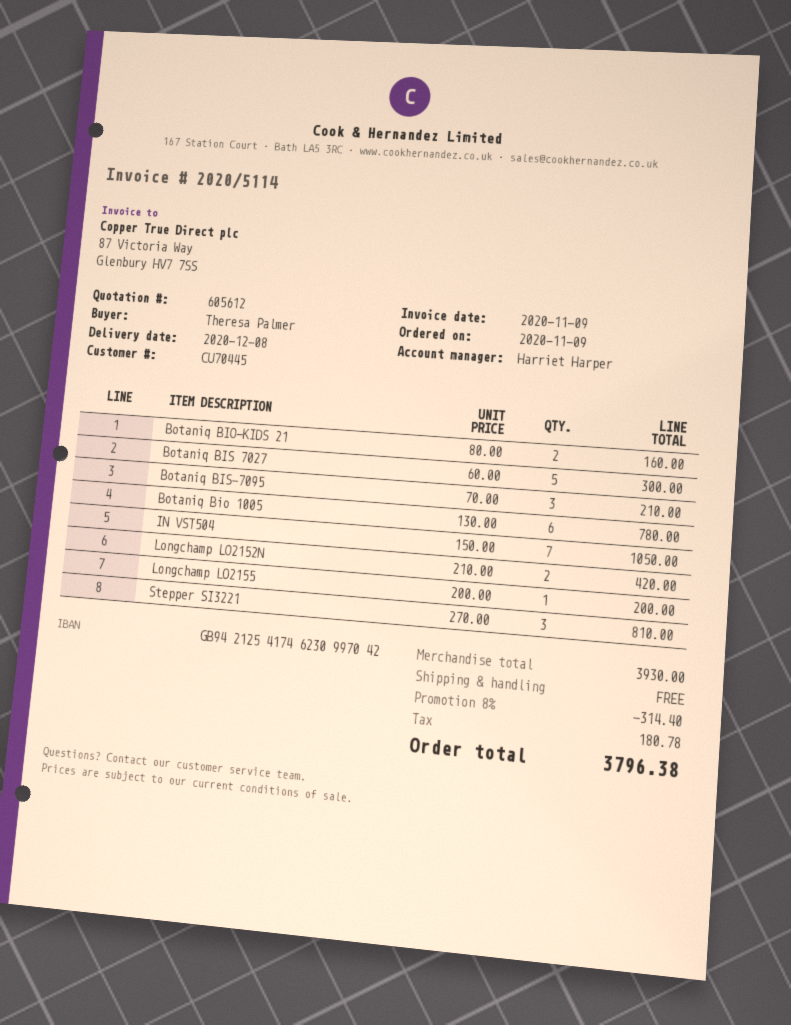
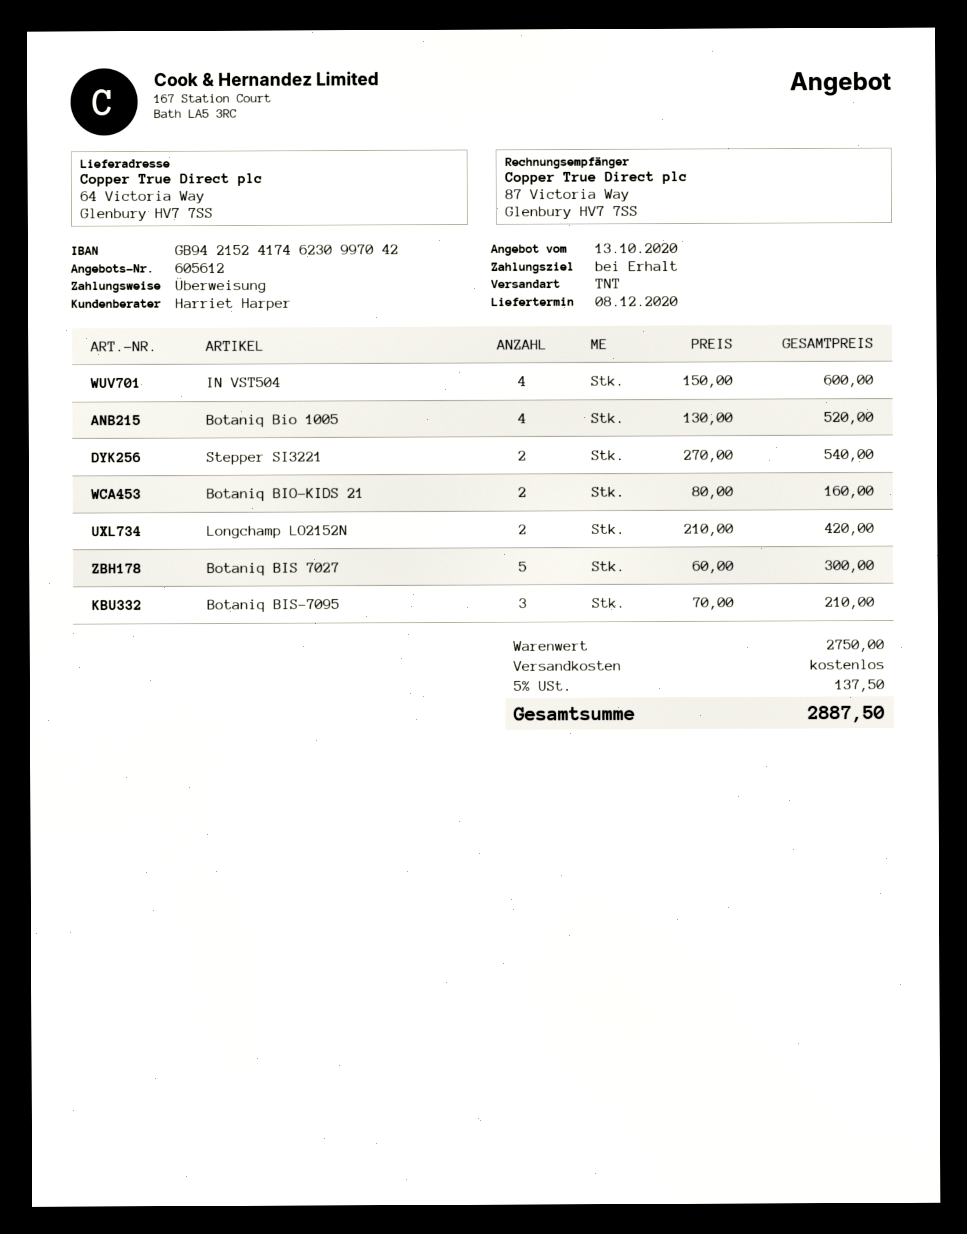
bank account: GB94212541746230997042 -> GB94215241746230997042
Botaniq Bio 1005: 6 x 130.00 = 780.00 -> 4 x 130.00 = 520.00
IN VST504: 7 x 150.00 = 1050.00 -> 4 x 150.00 = 600.00
Longchamp LO2155: 1 x 200.00 = 200.00 -> none
Stepper SI3221: 3 x 270.00 = 810.00 -> 2 x 270.00 = 540.00
subtotal: 3930.00 -> 2750.00
discount: 8% = 314.40 -> none
tax: 180.78 -> 137.50
total: 3796.38 -> 2887.50

